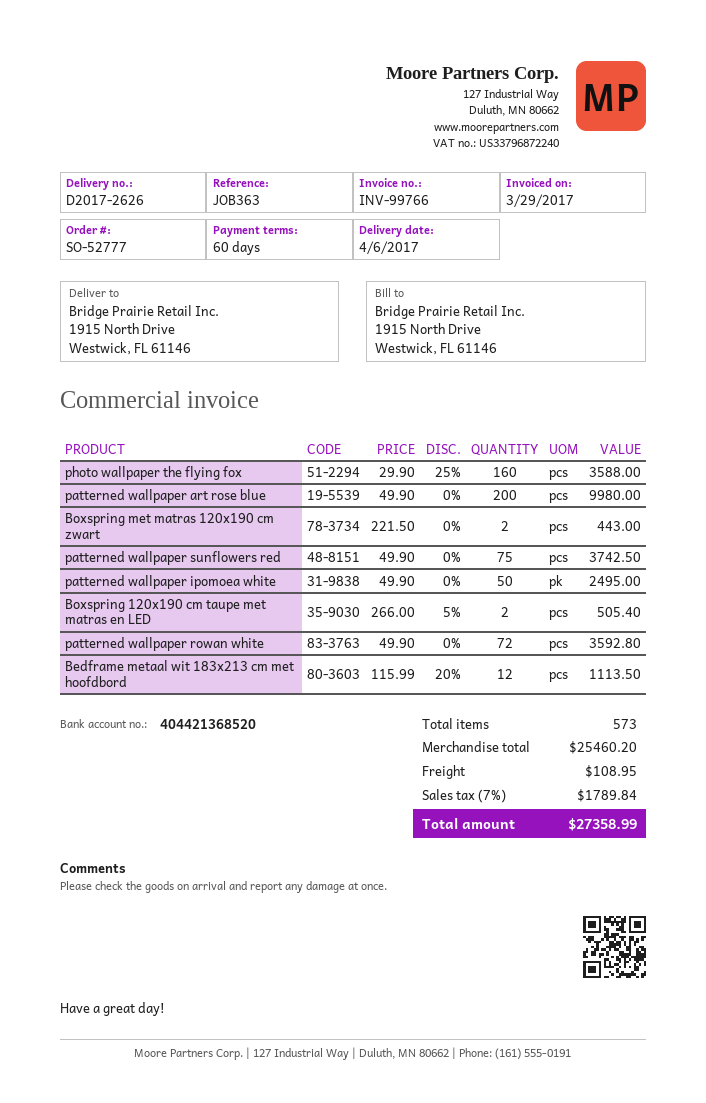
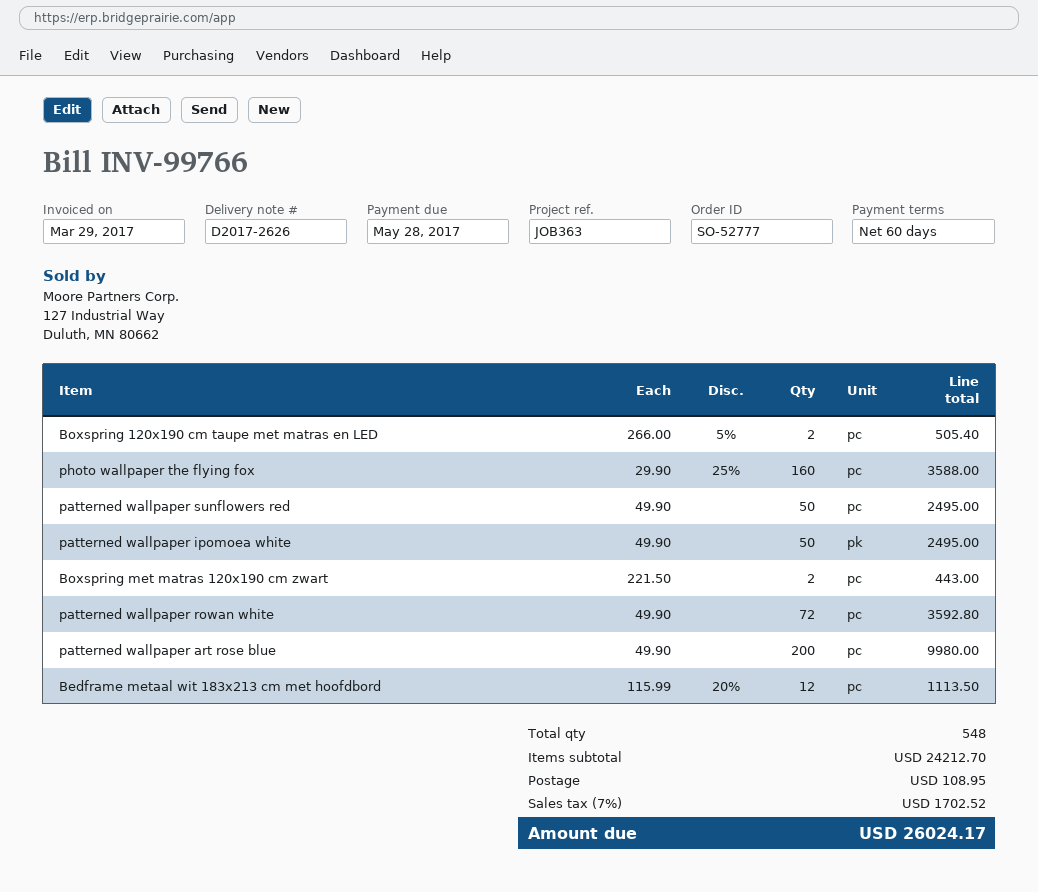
patterned wallpaper sunflowers red: 75 x 49.90 = 3742.50 -> 50 x 49.90 = 2495.00
total quantity: 573 -> 548
subtotal: 25460.20 -> 24212.70
tax: 7% = 1789.84 -> 7% = 1702.52
total: 27358.99 -> 26024.17

